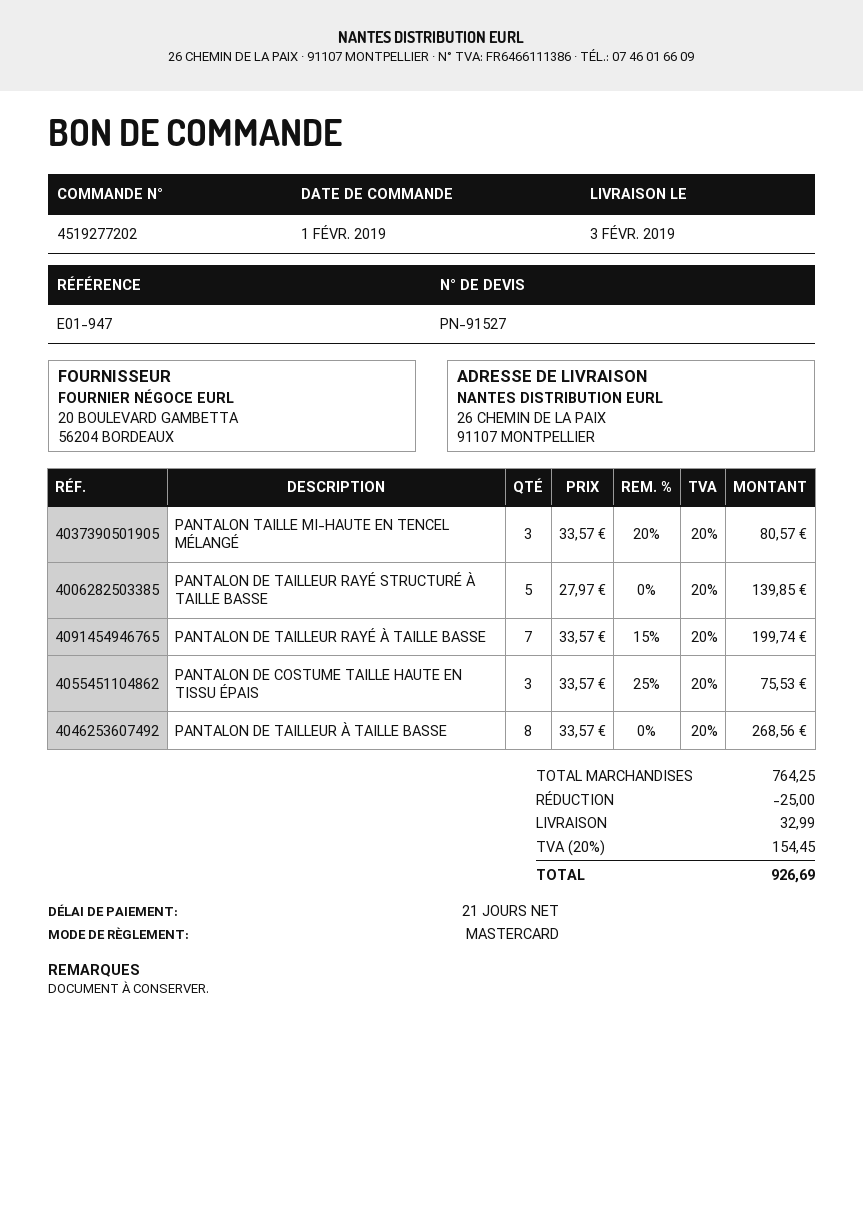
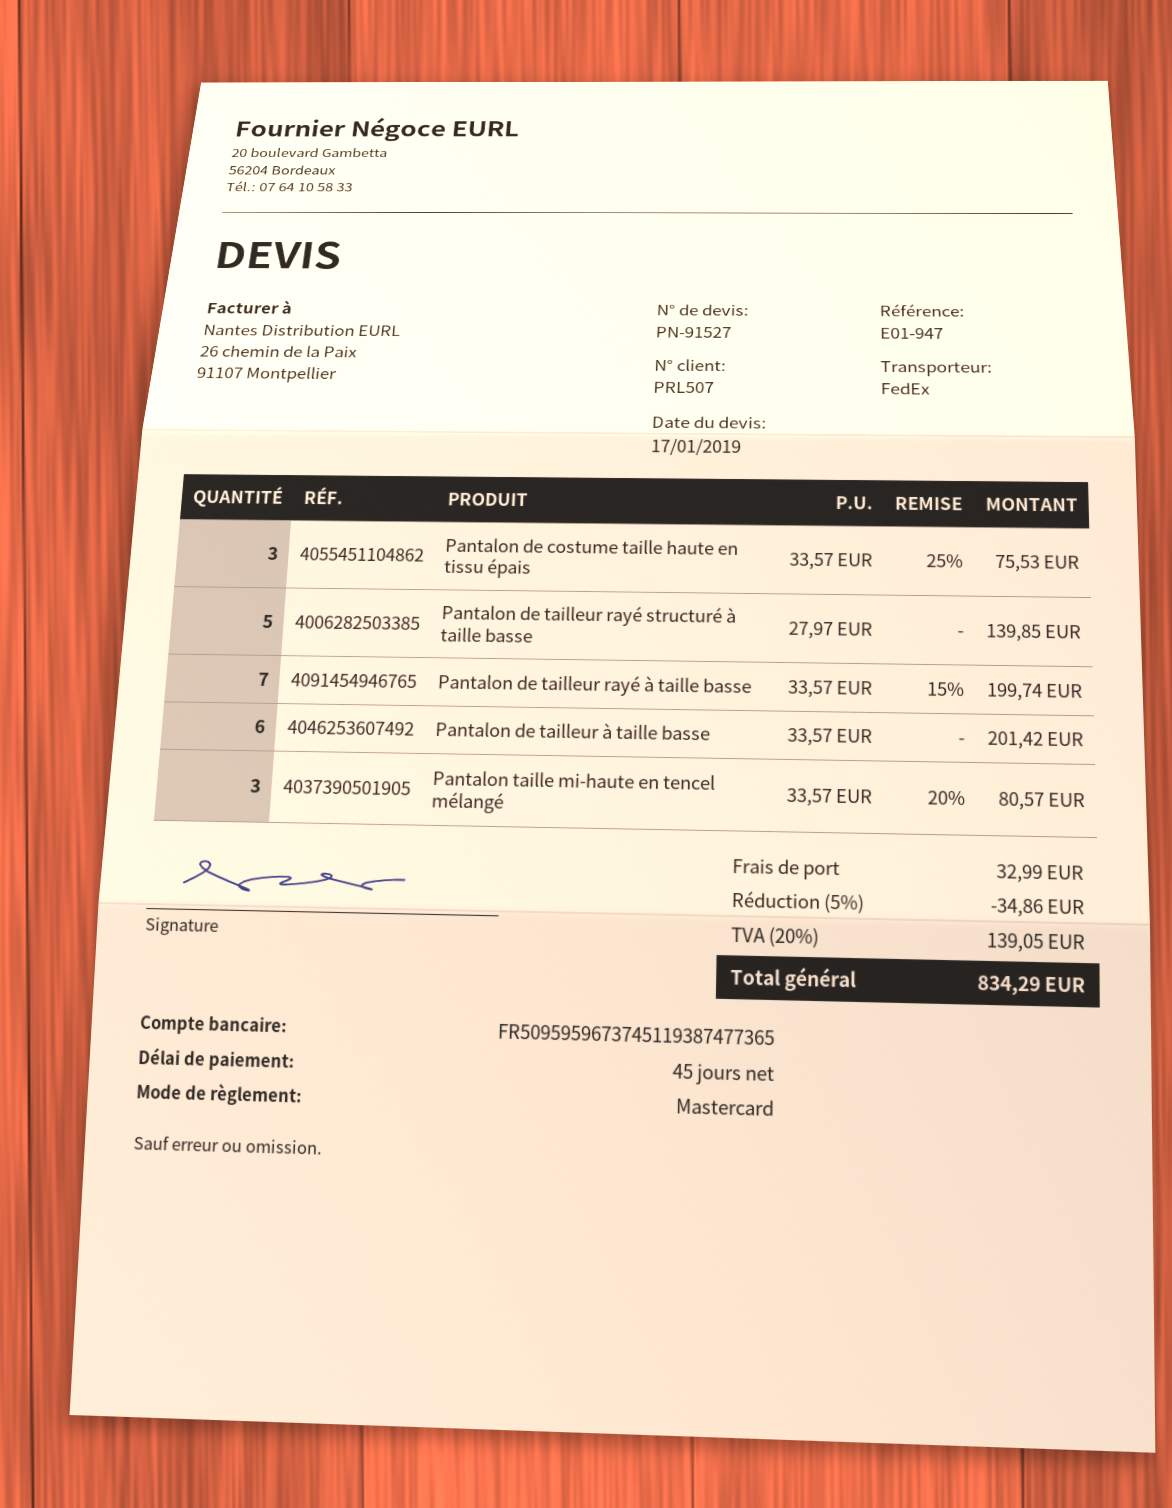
payment terms: 21 days -> 45 days
PANTALON DE TAILLEUR À TAILLE BASSE: 8 x 33.57 = 268.56 -> 6 x 33.57 = 201.42
discount: 25.00 -> 34.86
tax: 20% = 154.45 -> 20% = 139.05
total: 926.69 -> 834.29

